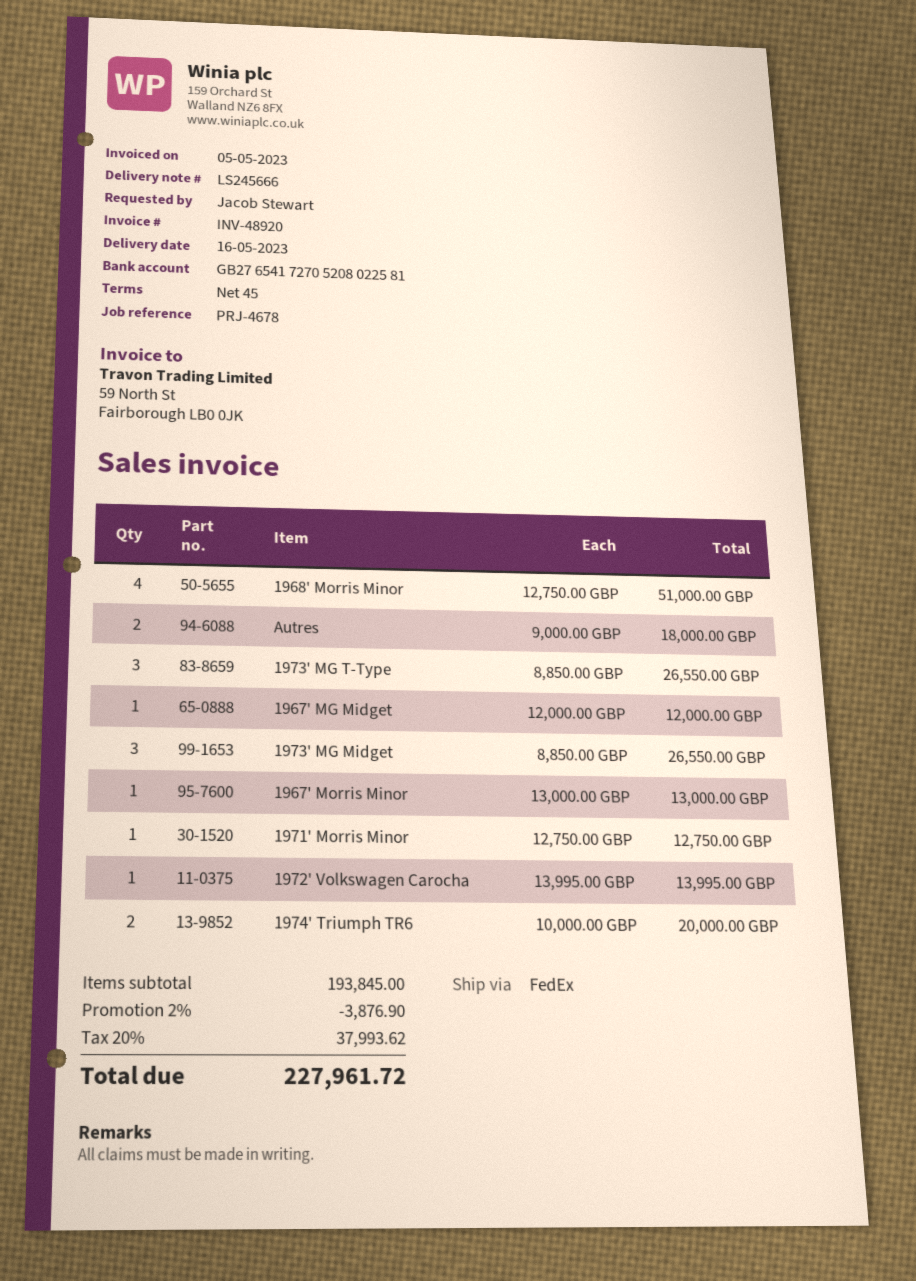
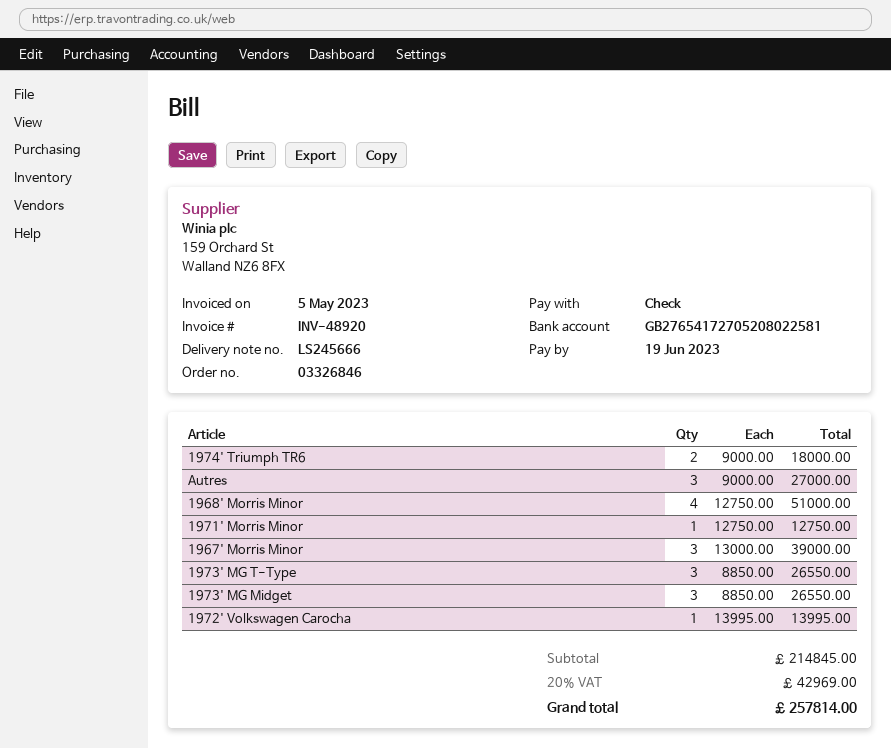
Autres: 2 x 9000.00 = 18000.00 -> 3 x 9000.00 = 27000.00
1967' MG Midget: 1 x 12000.00 = 12000.00 -> none
1967' Morris Minor: 1 x 13000.00 = 13000.00 -> 3 x 13000.00 = 39000.00
1974' Triumph TR6: 2 x 10000.00 = 20000.00 -> 2 x 9000.00 = 18000.00
subtotal: 193845.00 -> 214845.00
discount: 2% = 3876.90 -> none
tax: 20% = 37993.62 -> 20% = 42969.00
total: 227961.72 -> 257814.00

